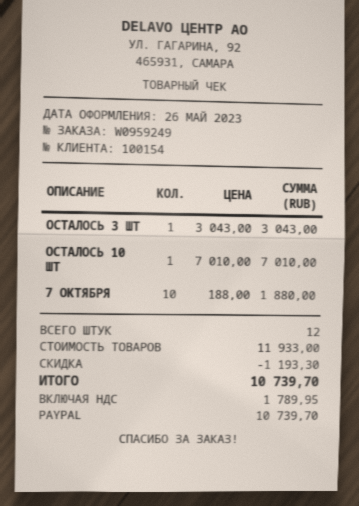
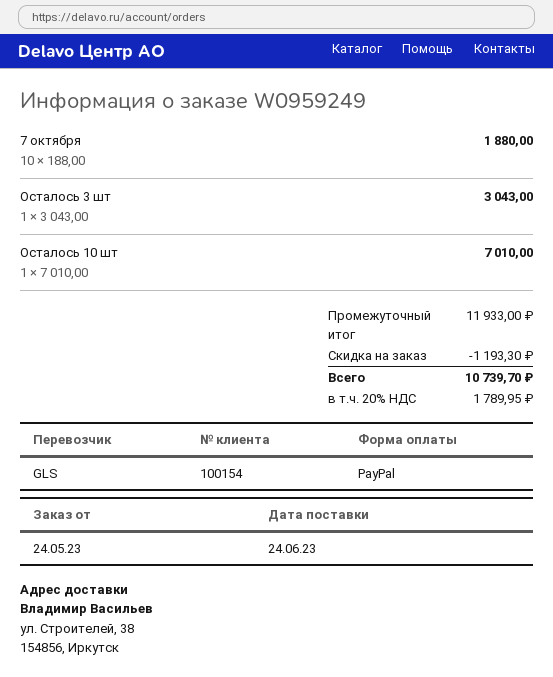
order date: 2023-05-26 -> 2023-05-24

